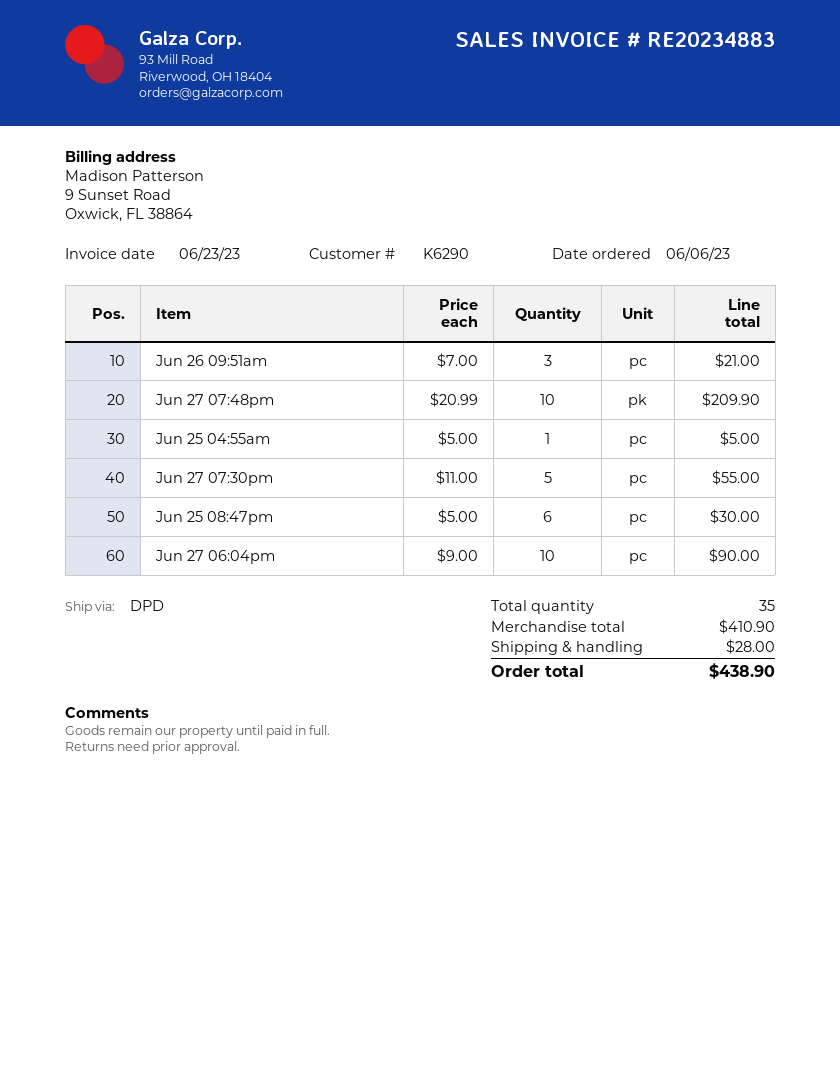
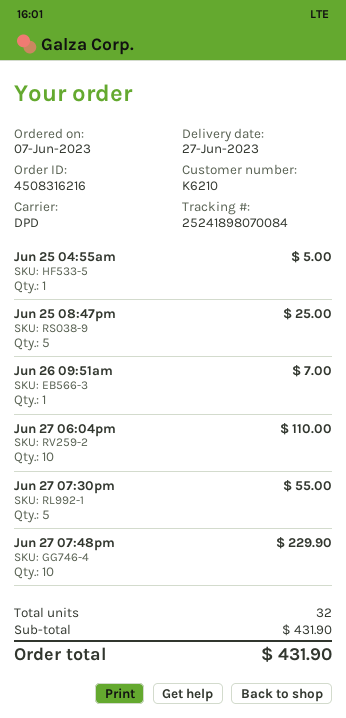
order date: 2023-06-06 -> 2023-06-07
customer number: K6290 -> K6210
Jun 26 09:51am: 3 for 21.00 -> 1 for 7.00
Jun 27 07:48pm: 10 for 209.90 -> 10 for 229.90
Jun 25 08:47pm: 6 for 30.00 -> 5 for 25.00
Jun 27 06:04pm: 10 for 90.00 -> 10 for 110.00
total quantity: 35 -> 32
subtotal: 410.90 -> 431.90
shipping: 28.00 -> none
total: 438.90 -> 431.90

